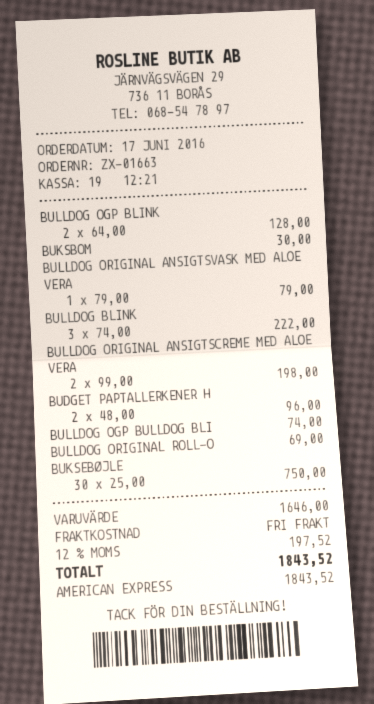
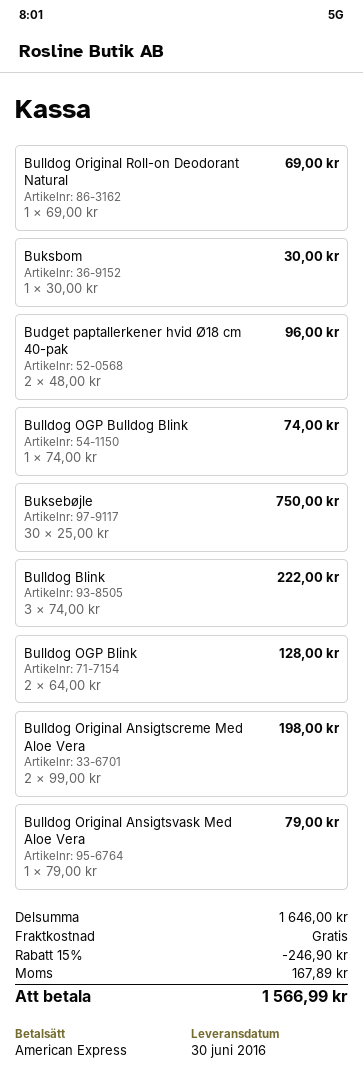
discount: none -> 15% = 246.90
tax: 197.52 -> 167.89
total: 1843.52 -> 1566.99

